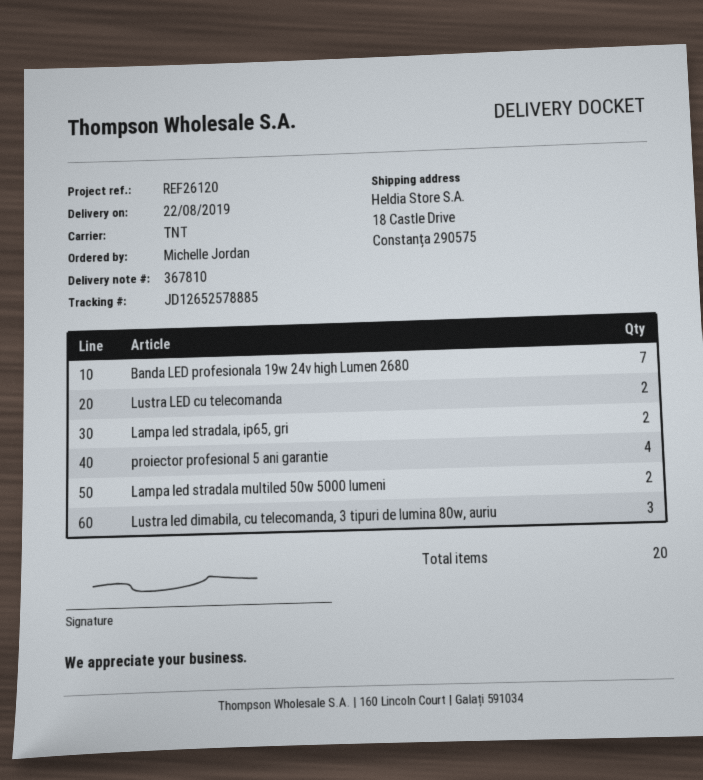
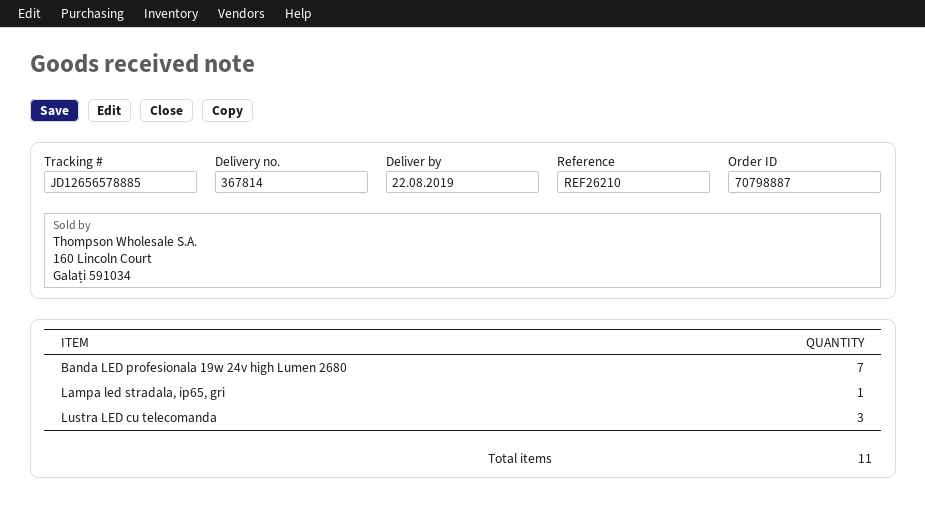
delivery note number: 367810 -> 367814
reference: REF26120 -> REF26210
tracking number: JD12652578885 -> JD12656578885
Lustra LED cu telecomanda: 2 -> 3
Lampa led stradala, ip65, gri: 2 -> 1
proiector profesional 5 ani garantie: 4 -> none
Lampa led stradala multiled 50w 5000 lumeni: 2 -> none
Lustra led dimabila, cu telecomanda, 3 tipuri de lumina 80w, auriu: 3 -> none
total quantity: 20 -> 11

